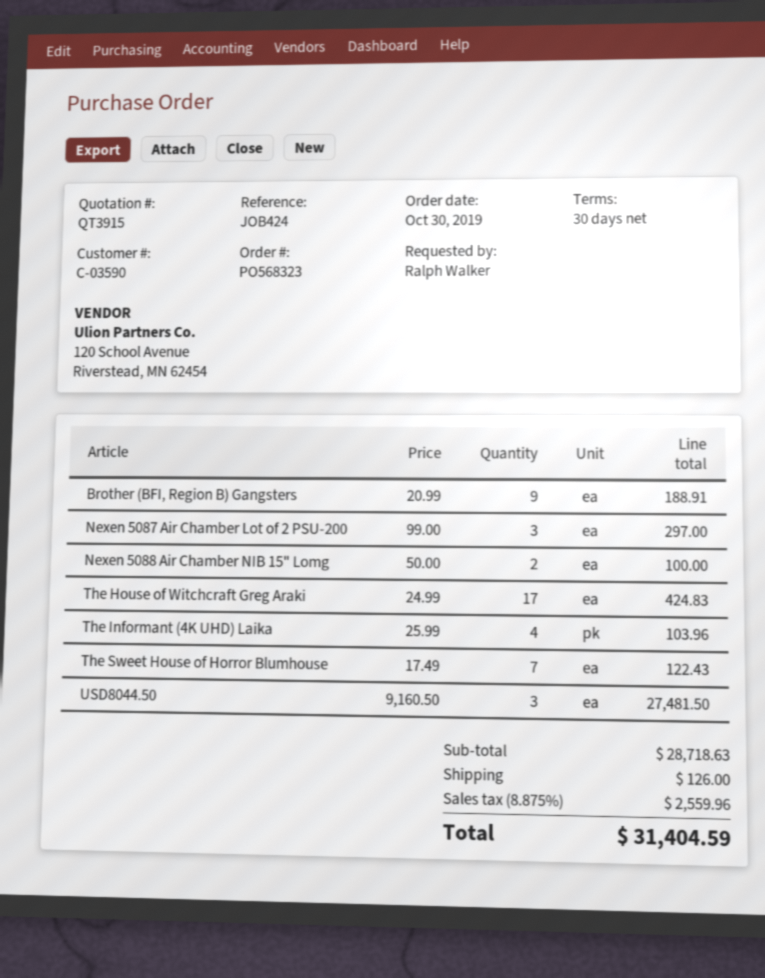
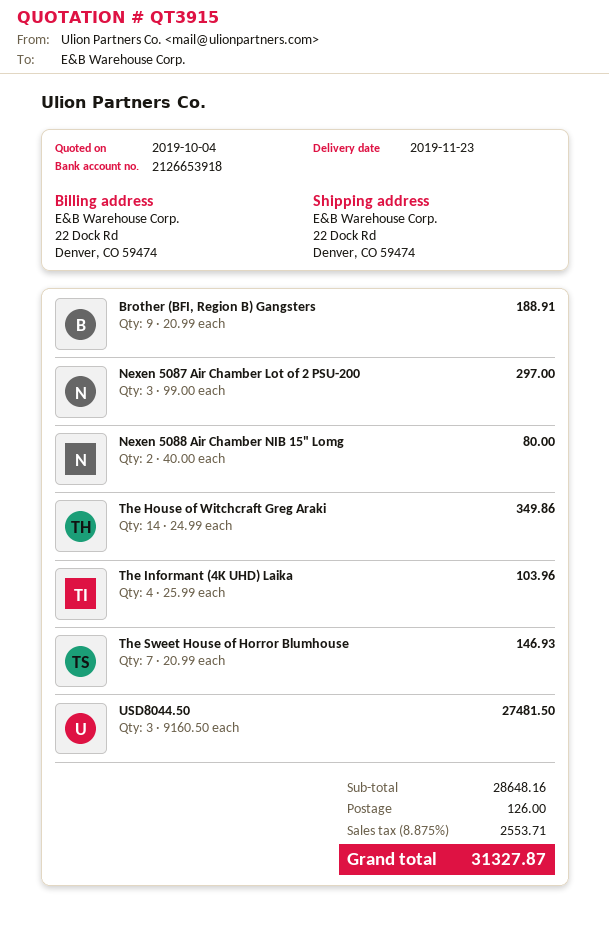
Nexen 5088 Air Chamber NIB 15" Lomg: 2 x 50.00 = 100.00 -> 2 x 40.00 = 80.00
The House of Witchcraft Greg Araki: 17 x 24.99 = 424.83 -> 14 x 24.99 = 349.86
The Sweet House of Horror Blumhouse: 7 x 17.49 = 122.43 -> 7 x 20.99 = 146.93
subtotal: 28718.63 -> 28648.16
tax: 8.875% = 2559.96 -> 8.875% = 2553.71
total: 31404.59 -> 31327.87

